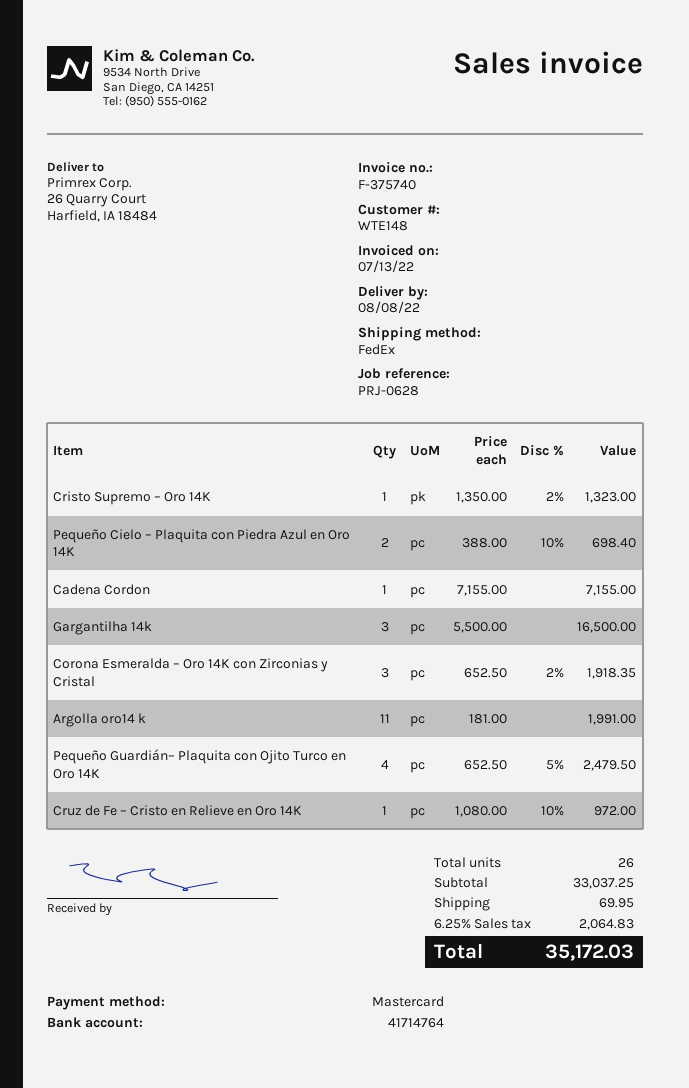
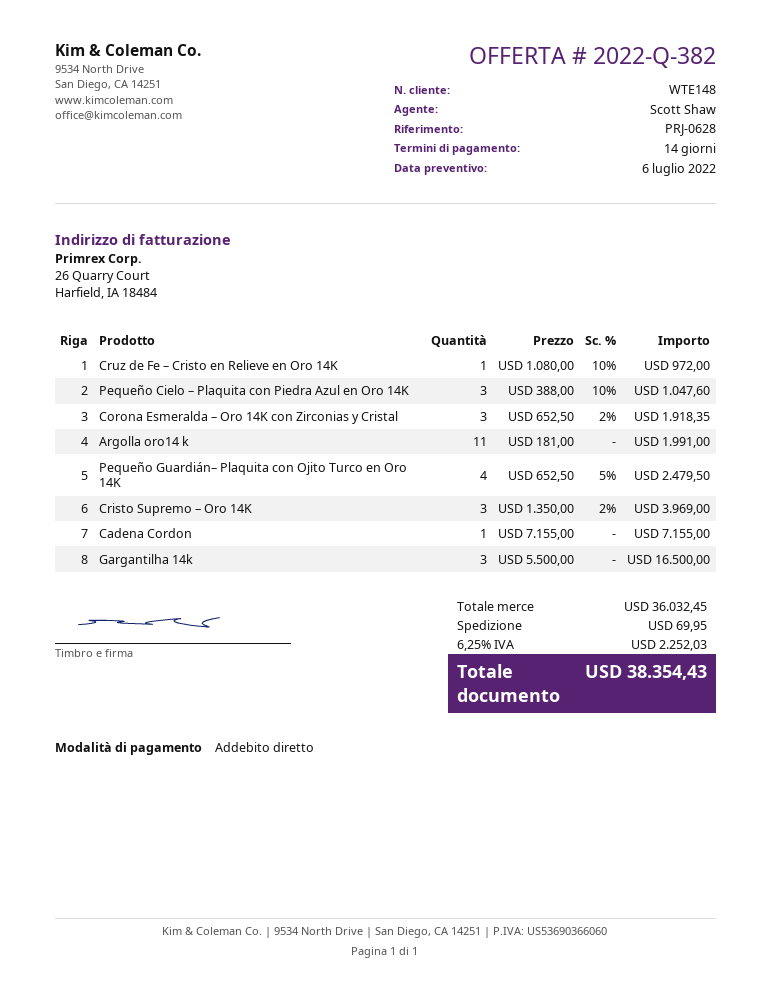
payment method: Mastercard -> direct debit
Cristo Supremo – Oro 14K: 1 x 1350.00 - 2% = 1323.00 -> 3 x 1350.00 - 2% = 3969.00
Pequeño Cielo – Plaquita con Piedra Azul en Oro 14K: 2 x 388.00 - 10% = 698.40 -> 3 x 388.00 - 10% = 1047.60
subtotal: 33037.25 -> 36032.45
tax: 6.25% = 2064.83 -> 6.25% = 2252.03
total: 35172.03 -> 38354.43

